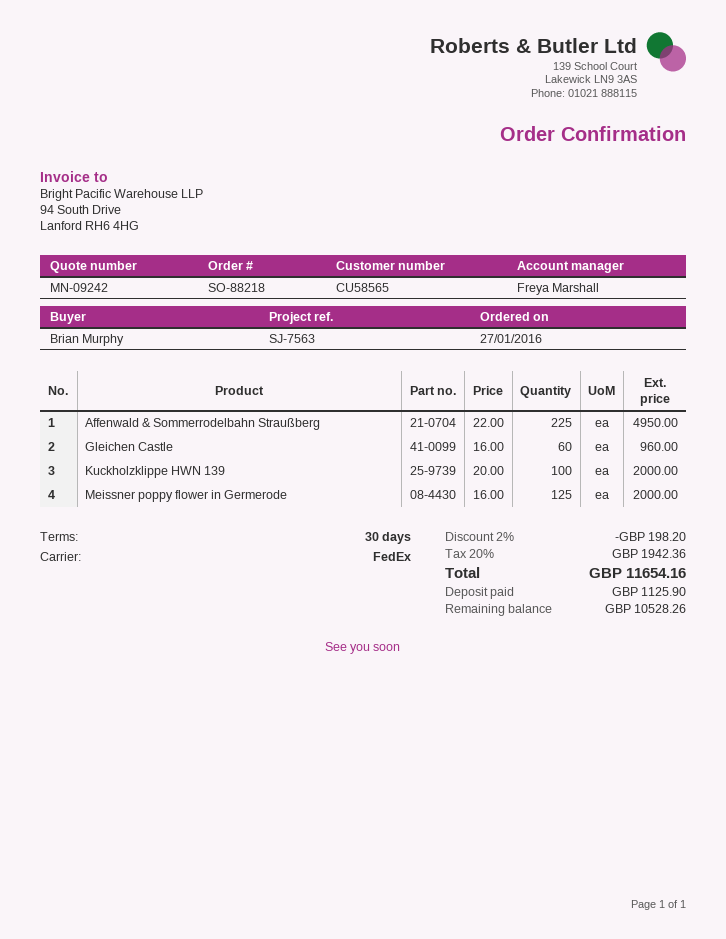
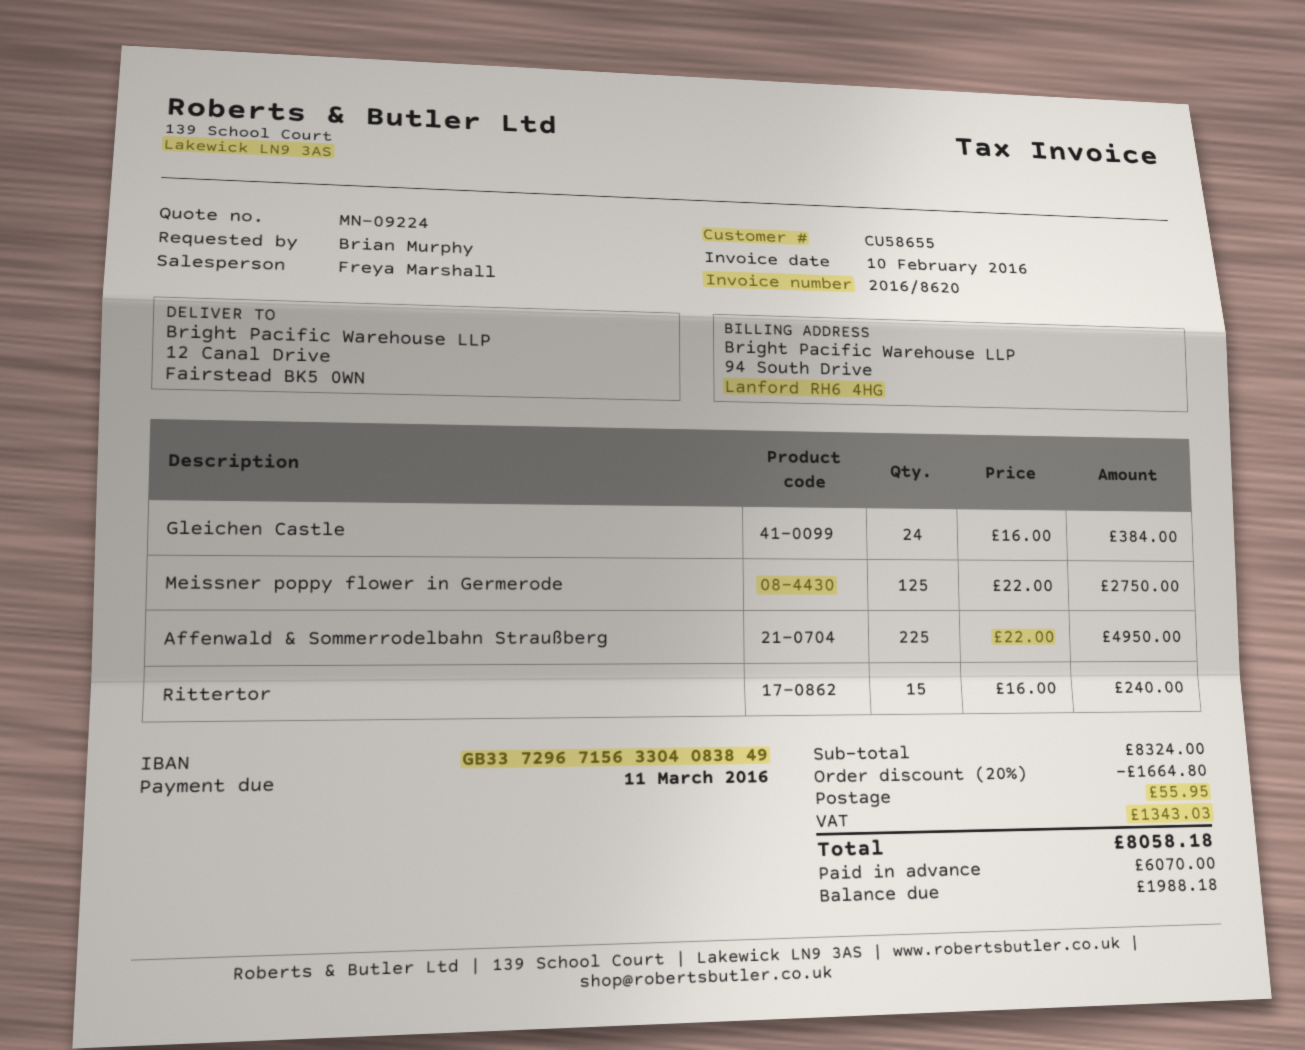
quote number: MN-09242 -> MN-09224
customer number: CU58565 -> CU58655
Gleichen Castle: 60 x 16.00 = 960.00 -> 24 x 16.00 = 384.00
Kuckholzklippe HWN 139: 100 x 20.00 = 2000.00 -> none
Meissner poppy flower in Germerode: 125 x 16.00 = 2000.00 -> 125 x 22.00 = 2750.00
Rittertor: none -> 15 x 16.00 = 240.00
discount: 2% = 198.20 -> 20% = 1664.80
shipping: none -> 55.95
tax: 1942.36 -> 1343.03
total: 11654.16 -> 8058.18
deposit: 1125.90 -> 6070.00
balance: 10528.26 -> 1988.18

